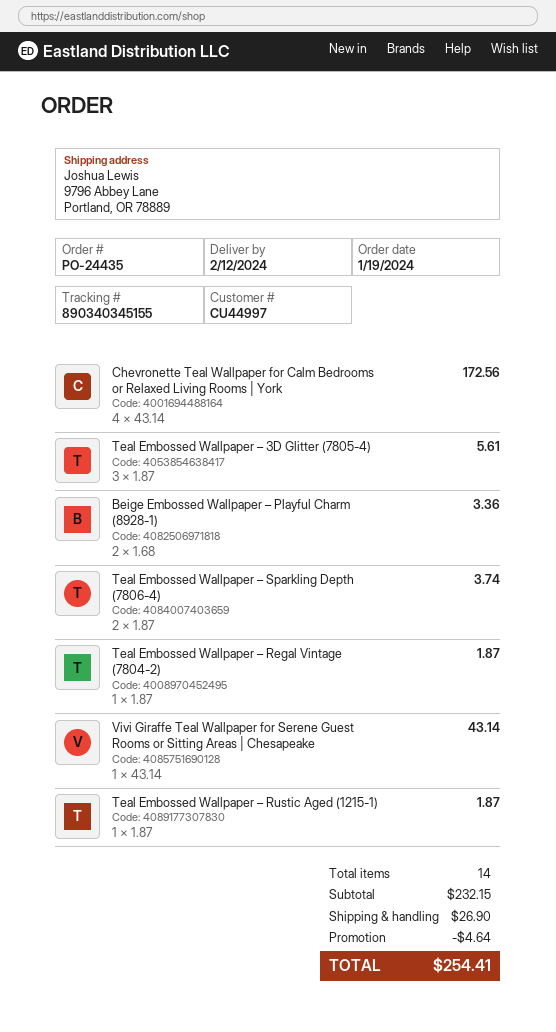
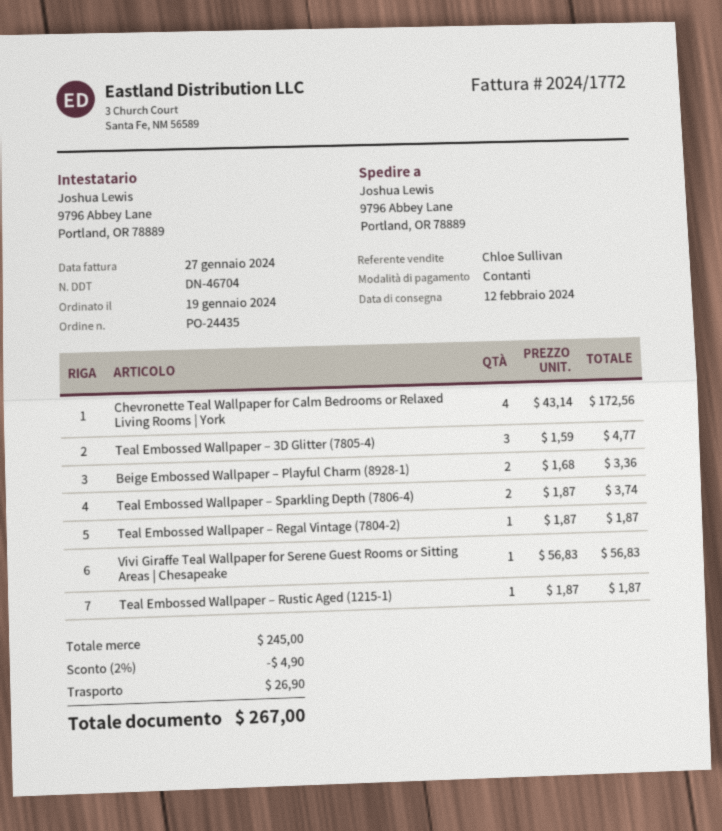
Teal Embossed Wallpaper – 3D Glitter (7805-4): 3 x 1.87 = 5.61 -> 3 x 1.59 = 4.77
Vivi Giraffe Teal Wallpaper for Serene Guest Rooms or Sitting Areas | Chesapeake: 1 x 43.14 = 43.14 -> 1 x 56.83 = 56.83
subtotal: 232.15 -> 245.00
discount: 4.64 -> 4.90
total: 254.41 -> 267.00

